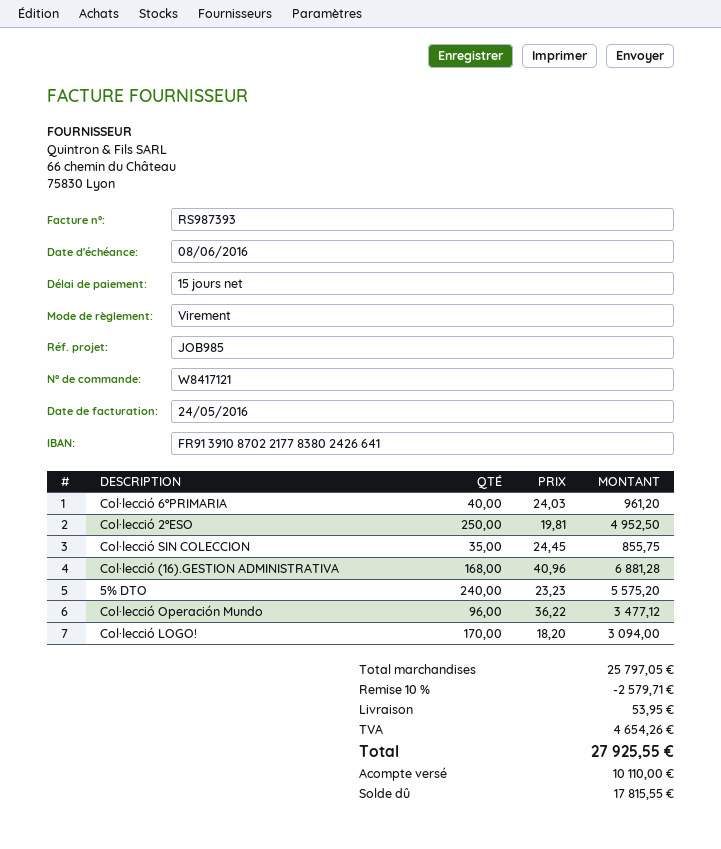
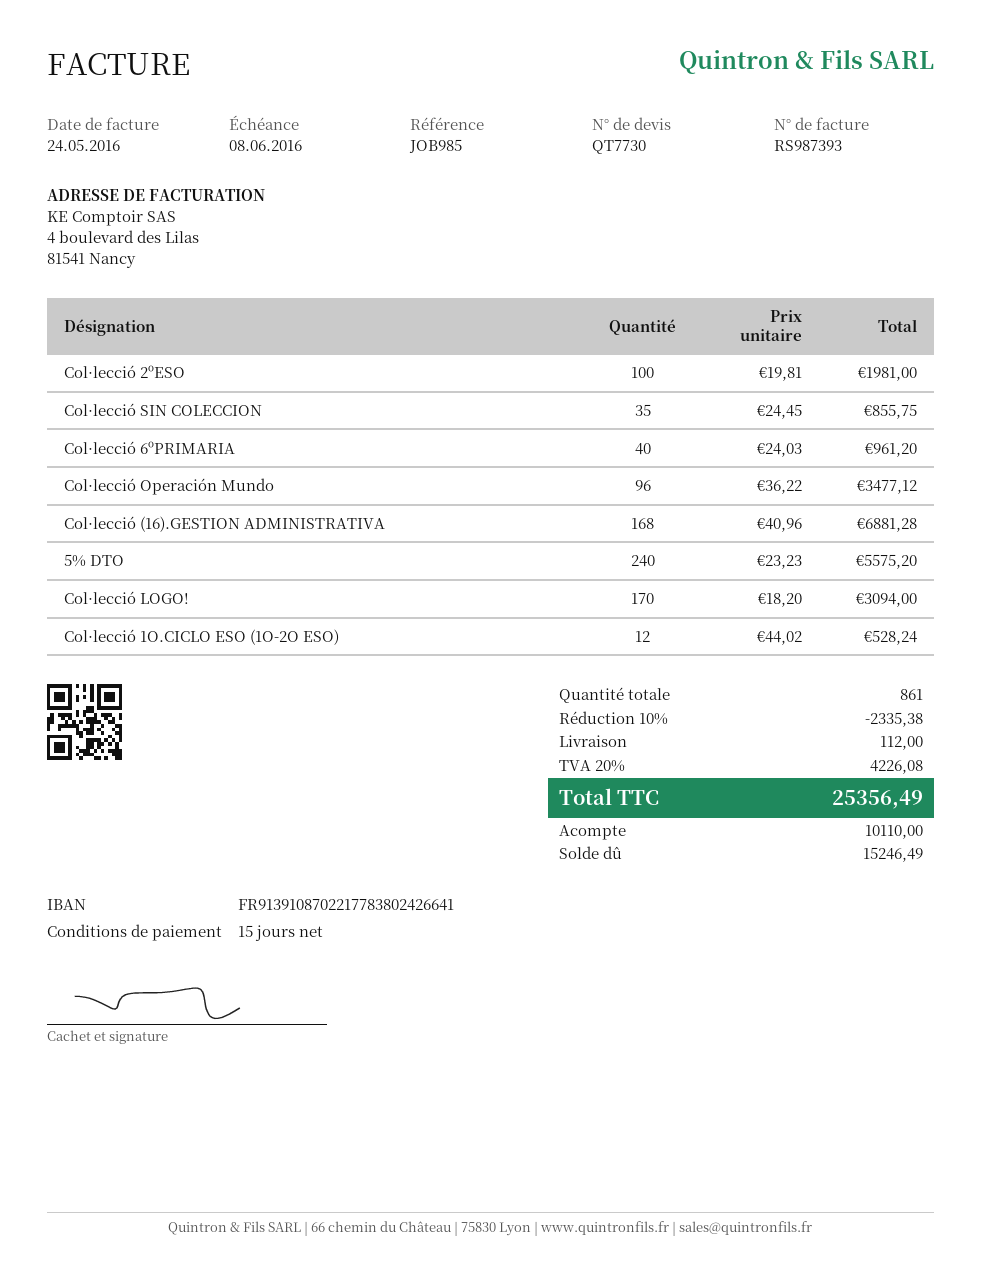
Col·lecció 2ºESO: 250 x 19.81 = 4952.50 -> 100 x 19.81 = 1981.00
Col·lecció 1O.CICLO ESO (1O-2O ESO): none -> 12 x 44.02 = 528.24
discount: 10% = 2579.71 -> 10% = 2335.38
shipping: 53.95 -> 112.00
tax: 4654.26 -> 4226.08
total: 27925.55 -> 25356.49
balance: 17815.55 -> 15246.49

